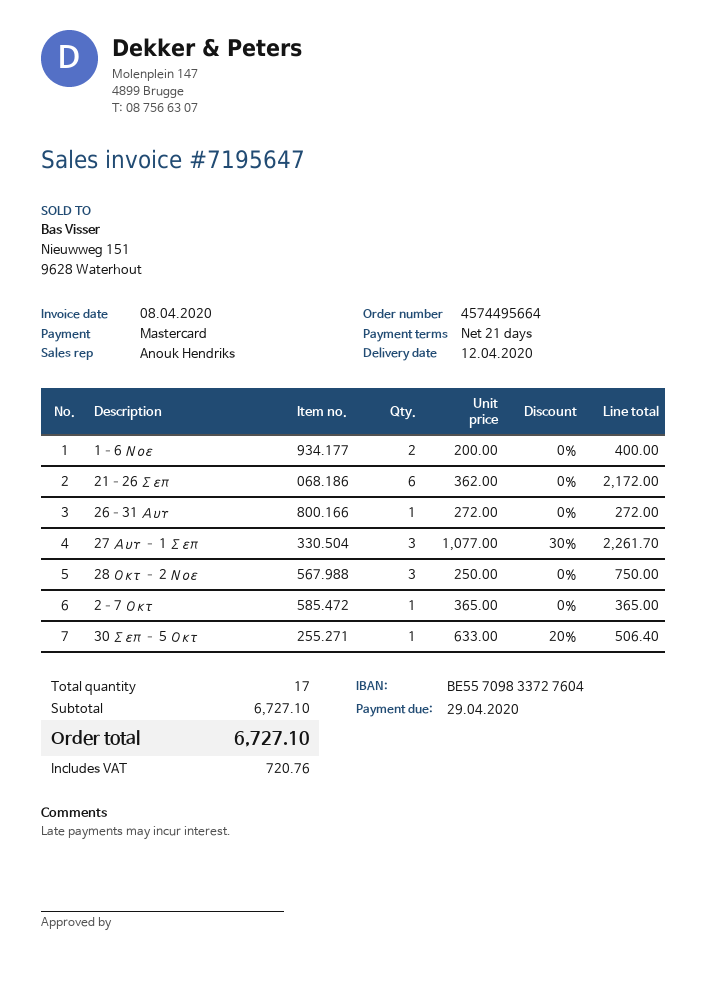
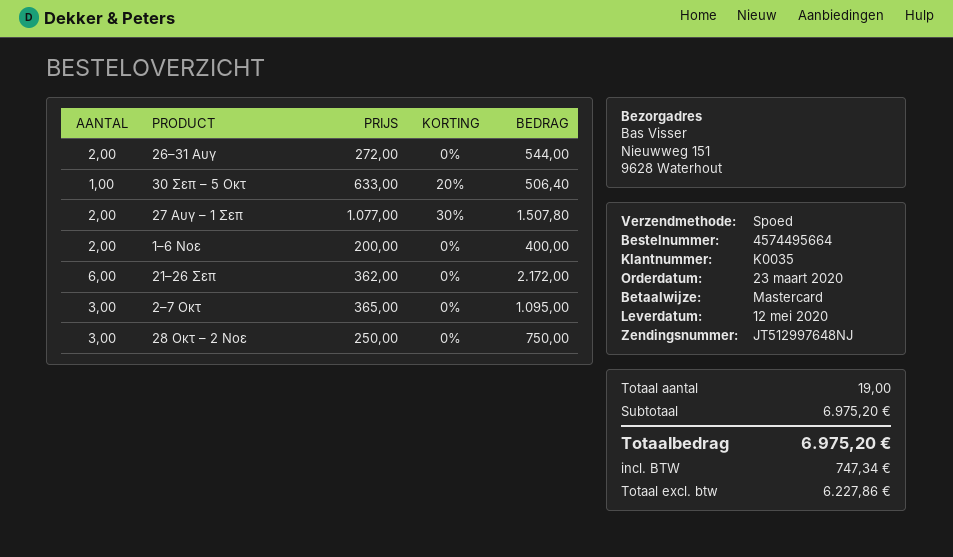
delivery date: 2020-04-12 -> 2020-05-12
26–31 Αυγ: 1 x 272.00 = 272.00 -> 2 x 272.00 = 544.00
27 Αυγ – 1 Σεπ: 3 x 1077.00 - 30% = 2261.70 -> 2 x 1077.00 - 30% = 1507.80
2–7 Οκτ: 1 x 365.00 = 365.00 -> 3 x 365.00 = 1095.00
total quantity: 17 -> 19
subtotal: 6727.10 -> 6975.20
tax: 720.76 -> 747.34
total: 6727.10 -> 6975.20

